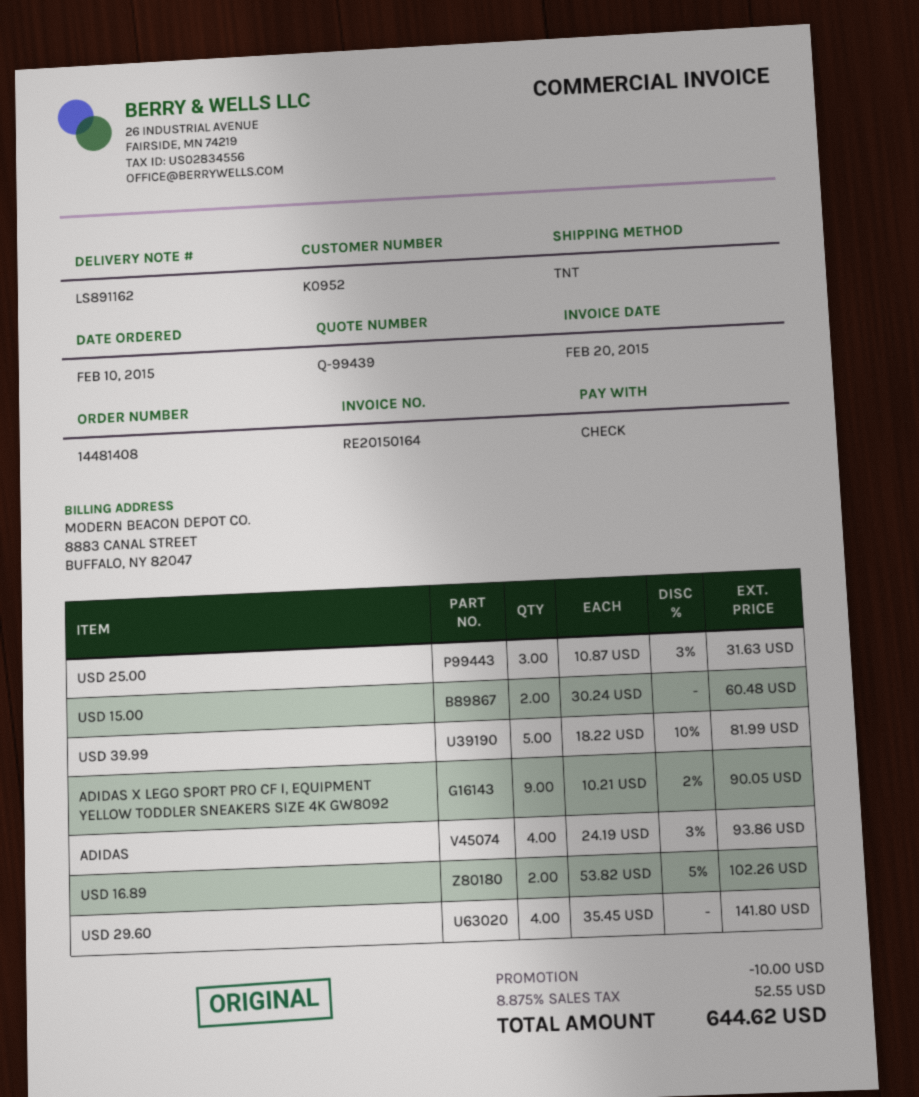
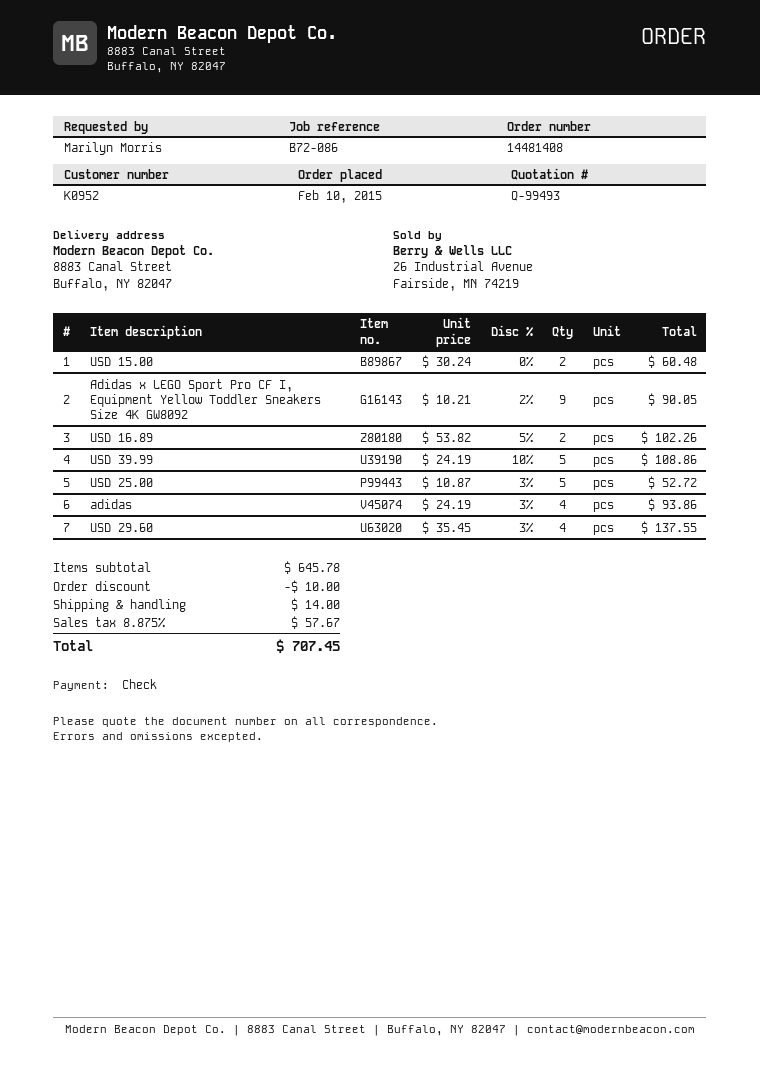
quote number: Q-99439 -> Q-99493
USD 25.00: 3 x 10.87 - 3% = 31.63 -> 5 x 10.87 - 3% = 52.72
USD 39.99: 5 x 18.22 - 10% = 81.99 -> 5 x 24.19 - 10% = 108.86
USD 29.60: 4 x 35.45 = 141.80 -> 4 x 35.45 - 3% = 137.55
shipping: none -> 14.00
tax: 8.875% = 52.55 -> 8.875% = 57.67
total: 644.62 -> 707.45

